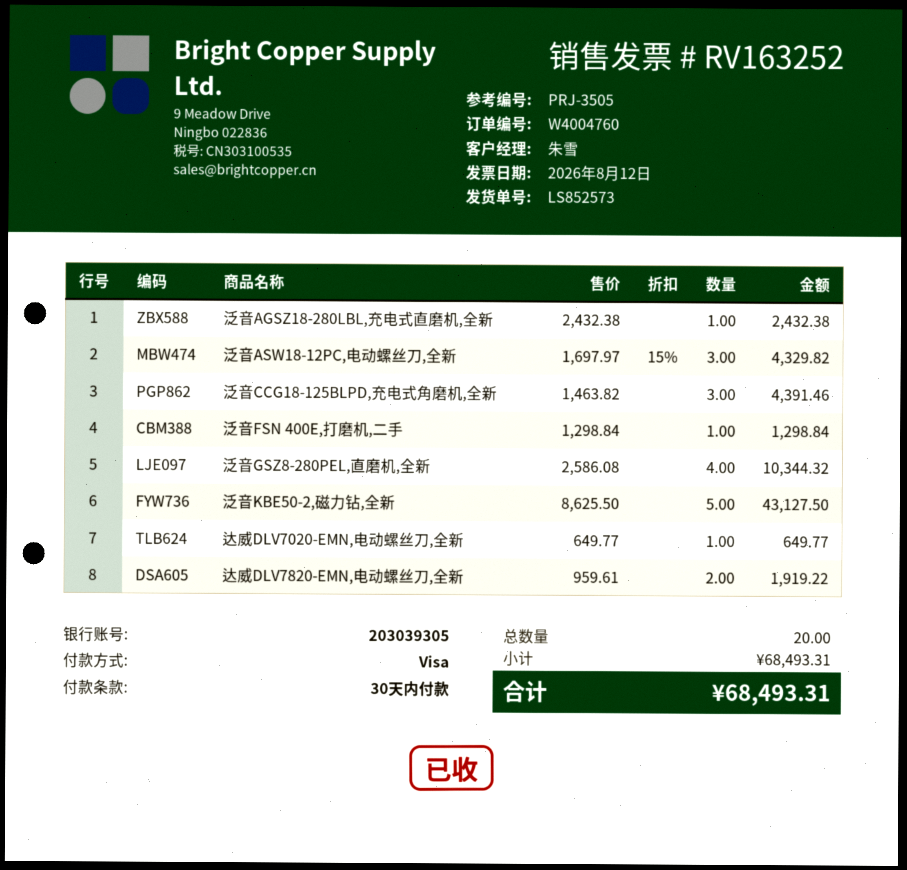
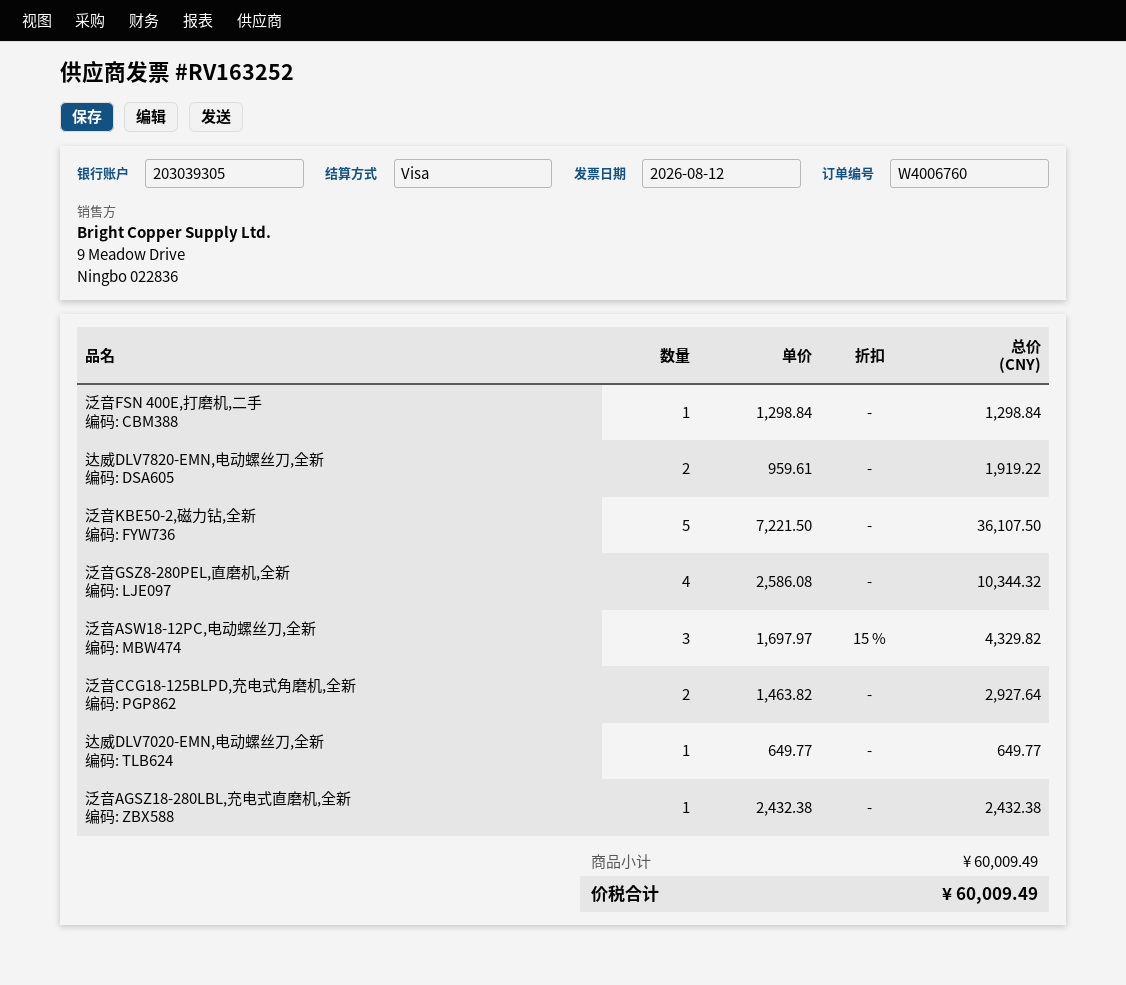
order number: W4004760 -> W4006760
泛音CCG18-125BLPD,充电式角磨机,全新: 3 x 1463.82 = 4391.46 -> 2 x 1463.82 = 2927.64
泛音KBE50-2,磁力钻,全新: 5 x 8625.50 = 43127.50 -> 5 x 7221.50 = 36107.50
subtotal: 68493.31 -> 60009.49
total: 68493.31 -> 60009.49

